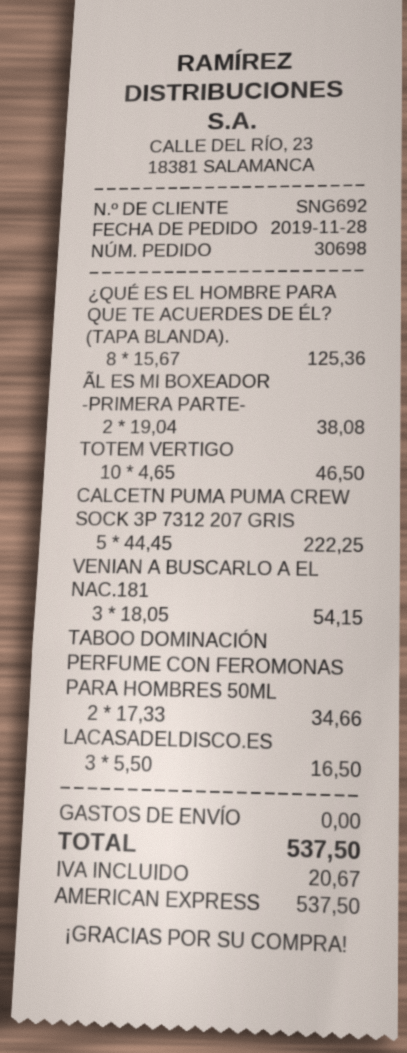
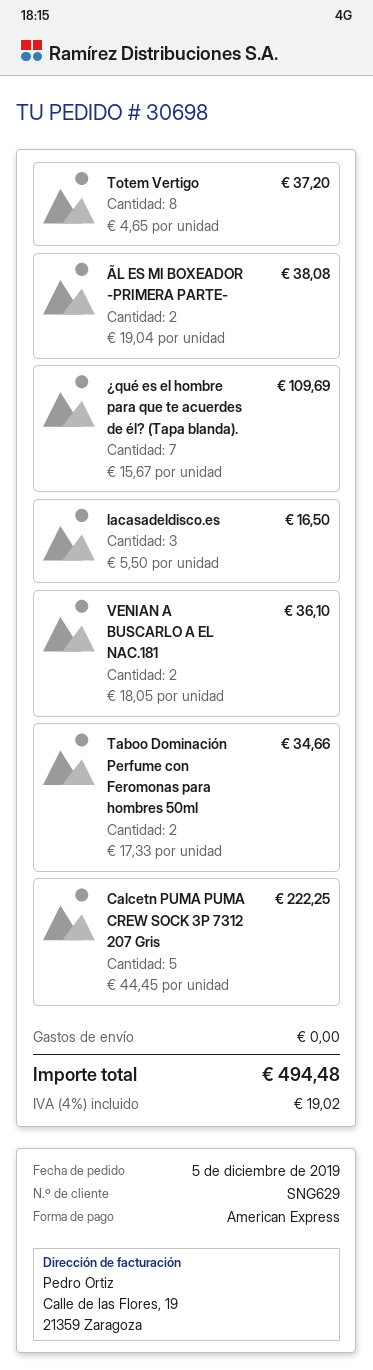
order date: 2019-11-28 -> 2019-12-05
customer number: SNG692 -> SNG629
¿QUÉ ES EL HOMBRE PARA QUE TE ACUERDES DE ÉL? (TAPA BLANDA).: 8 x 15.67 = 125.36 -> 7 x 15.67 = 109.69
TOTEM VERTIGO: 10 x 4.65 = 46.50 -> 8 x 4.65 = 37.20
VENIAN A BUSCARLO A EL NAC.181: 3 x 18.05 = 54.15 -> 2 x 18.05 = 36.10
tax: 20.67 -> 19.02
total: 537.50 -> 494.48

